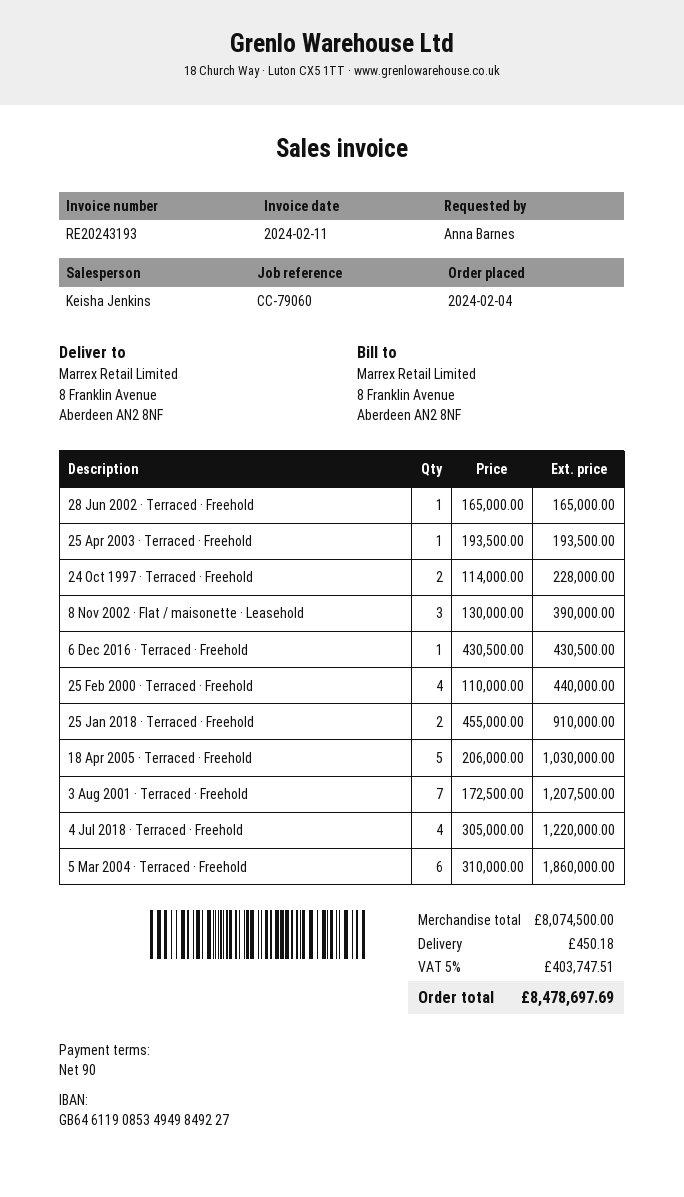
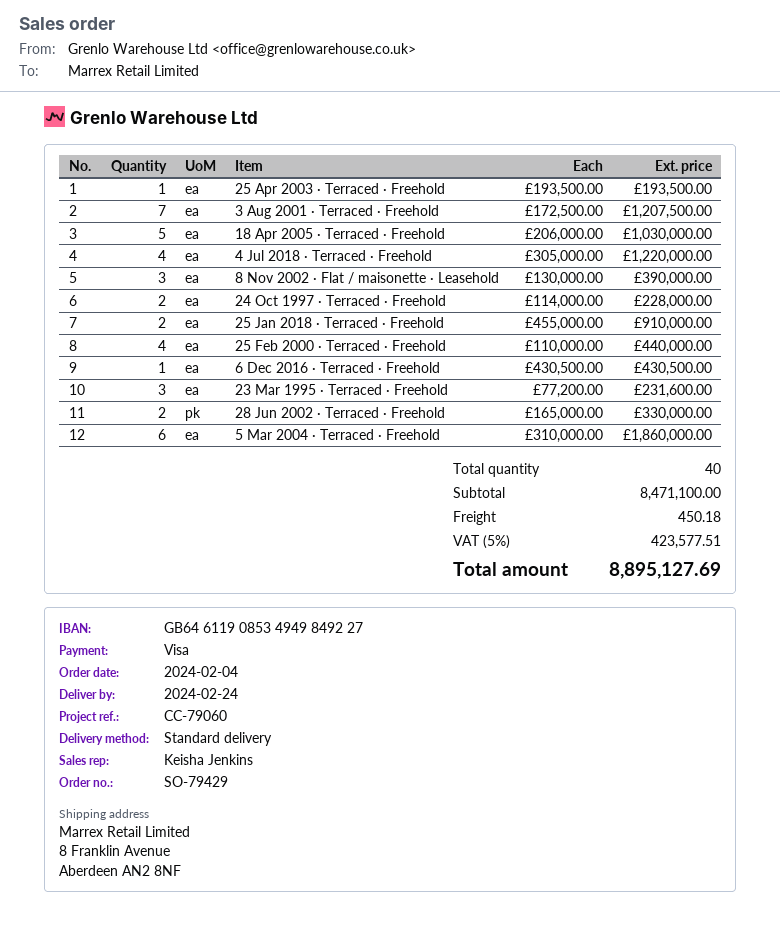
28 Jun 2002 · Terraced · Freehold: 1 x 165000.00 = 165000.00 -> 2 x 165000.00 = 330000.00
23 Mar 1995 · Terraced · Freehold: none -> 3 x 77200.00 = 231600.00
subtotal: 8074500.00 -> 8471100.00
tax: 5% = 403747.51 -> 5% = 423577.51
total: 8478697.69 -> 8895127.69

